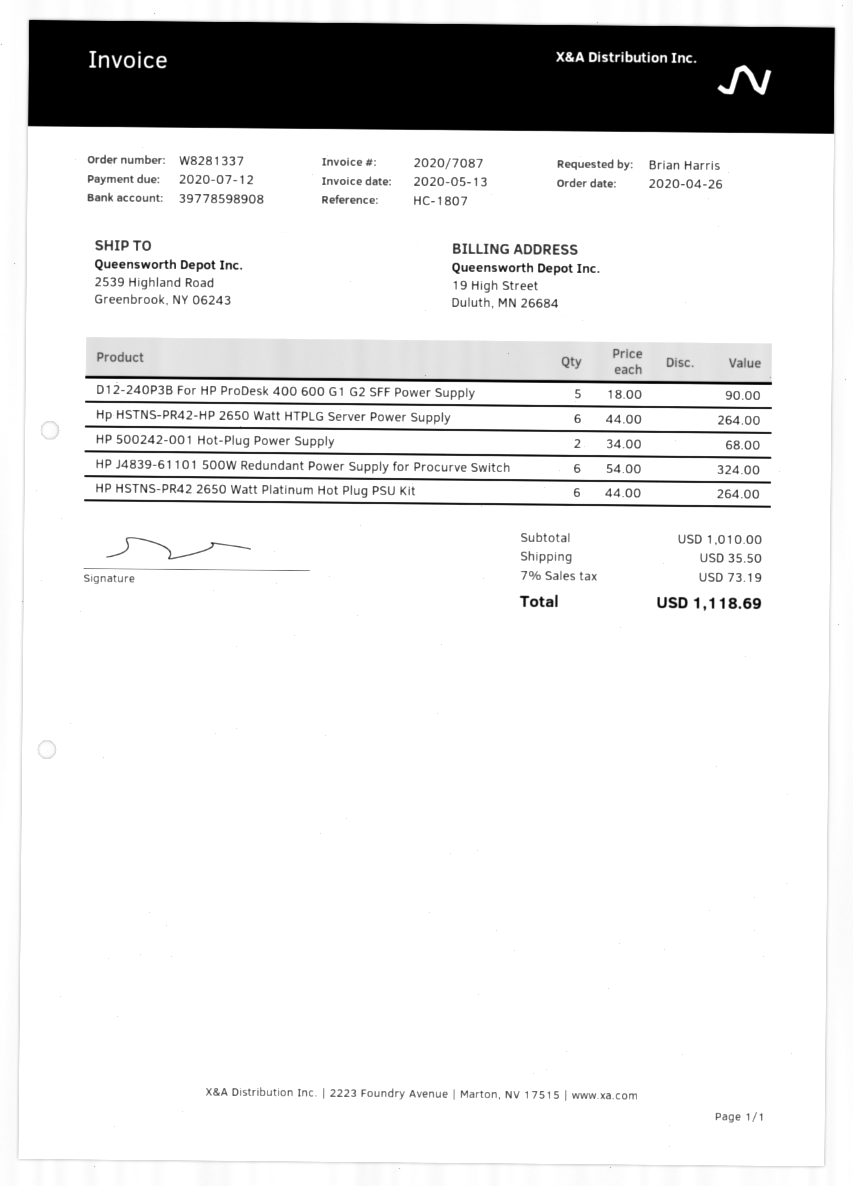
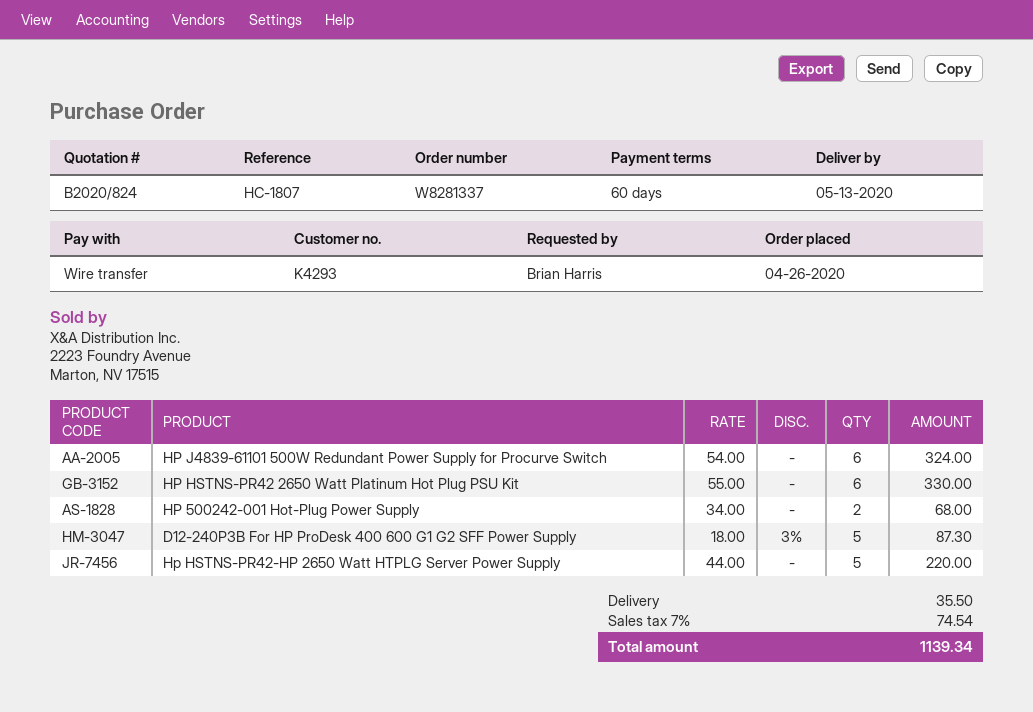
D12-240P3B For HP ProDesk 400 600 G1 G2 SFF Power Supply: 5 x 18.00 = 90.00 -> 5 x 18.00 - 3% = 87.30
Hp HSTNS-PR42-HP 2650 Watt HTPLG Server Power Supply: 6 x 44.00 = 264.00 -> 5 x 44.00 = 220.00
HP HSTNS-PR42 2650 Watt Platinum Hot Plug PSU Kit: 6 x 44.00 = 264.00 -> 6 x 55.00 = 330.00
tax: 7% = 73.19 -> 7% = 74.54
total: 1118.69 -> 1139.34

